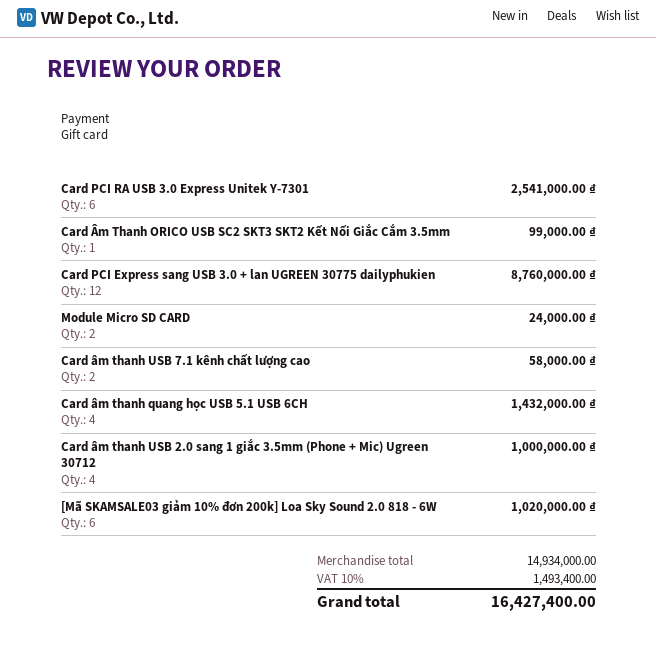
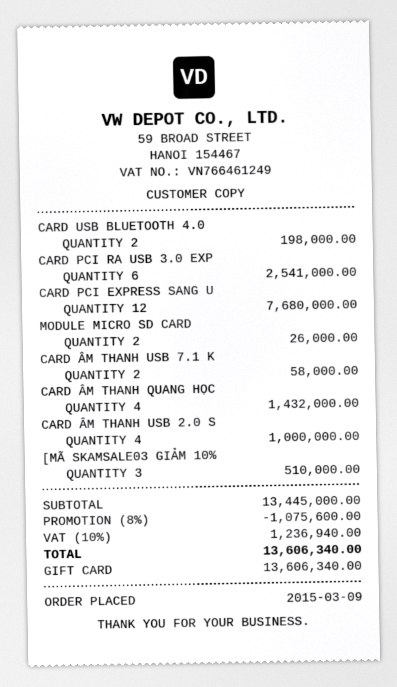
Card Âm Thanh ORICO USB SC2 SKT3 SKT2 Kết Nối Giắc Cắm 3.5mm: 1 for 99000.00 -> none
Card PCI Express sang USB 3.0 + lan UGREEN 30775 dailyphukien: 12 for 8760000.00 -> 12 for 7680000.00
Module Micro SD CARD: 2 for 24000.00 -> 2 for 26000.00
[Mã SKAMSALE03 giảm 10% đơn 200k] Loa Sky Sound 2.0 818 - 6W: 6 for 1020000.00 -> 3 for 510000.00
CARD USB BLUETOOTH 4.0: none -> 2 for 198000.00
subtotal: 14934000.00 -> 13445000.00
discount: none -> 8% = 1075600.00
tax: 10% = 1493400.00 -> 10% = 1236940.00
total: 16427400.00 -> 13606340.00

